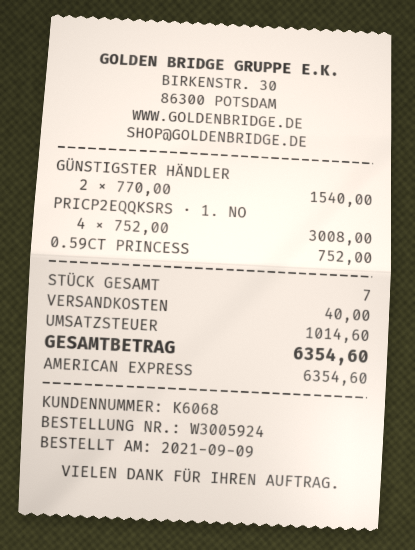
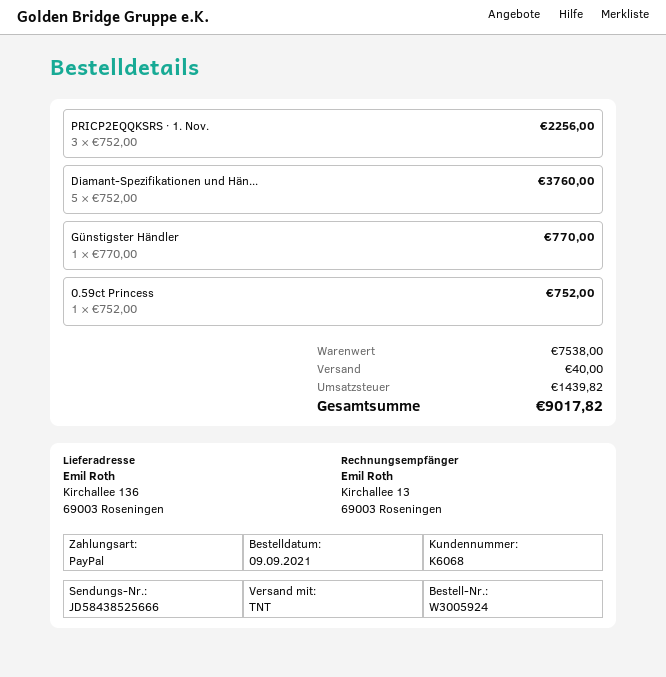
payment method: American Express -> PayPal
GÜNSTIGSTER HÄNDLER: 2 x 770.00 = 1540.00 -> 1 x 770.00 = 770.00
PRICP2EQQKSRS · 1. NO: 4 x 752.00 = 3008.00 -> 3 x 752.00 = 2256.00
Diamant-Spezifikationen und Hän...: none -> 5 x 752.00 = 3760.00
tax: 1014.60 -> 1439.82
total: 6354.60 -> 9017.82

